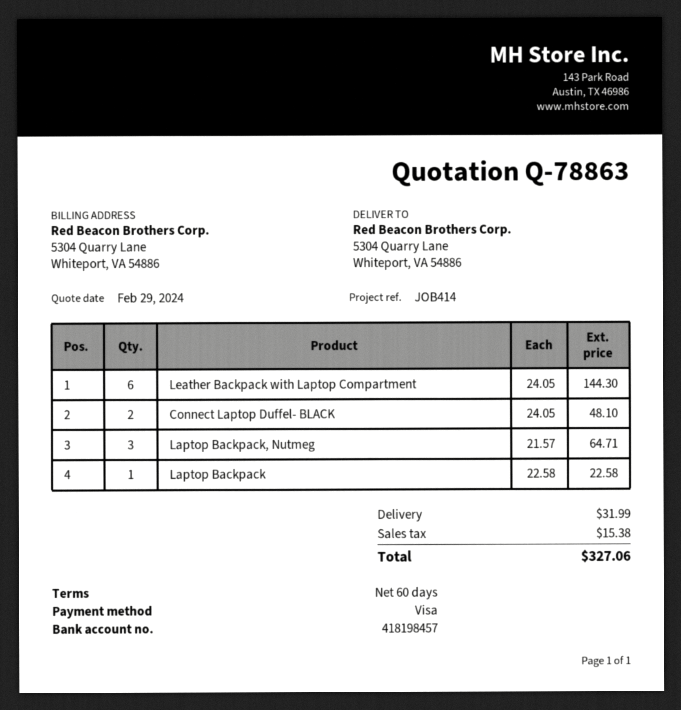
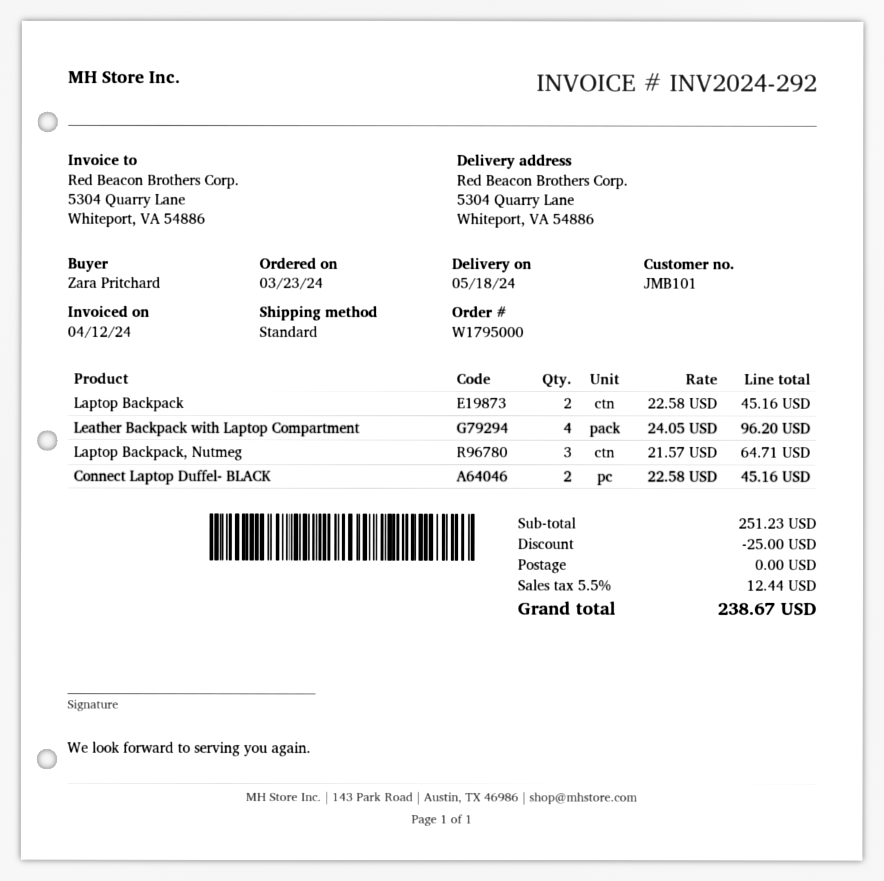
Leather Backpack with Laptop Compartment: 6 x 24.05 = 144.30 -> 4 x 24.05 = 96.20
Connect Laptop Duffel- BLACK: 2 x 24.05 = 48.10 -> 2 x 22.58 = 45.16
Laptop Backpack: 1 x 22.58 = 22.58 -> 2 x 22.58 = 45.16
discount: none -> 25.00
shipping: 31.99 -> 0.00
tax: 15.38 -> 12.44
total: 327.06 -> 238.67

